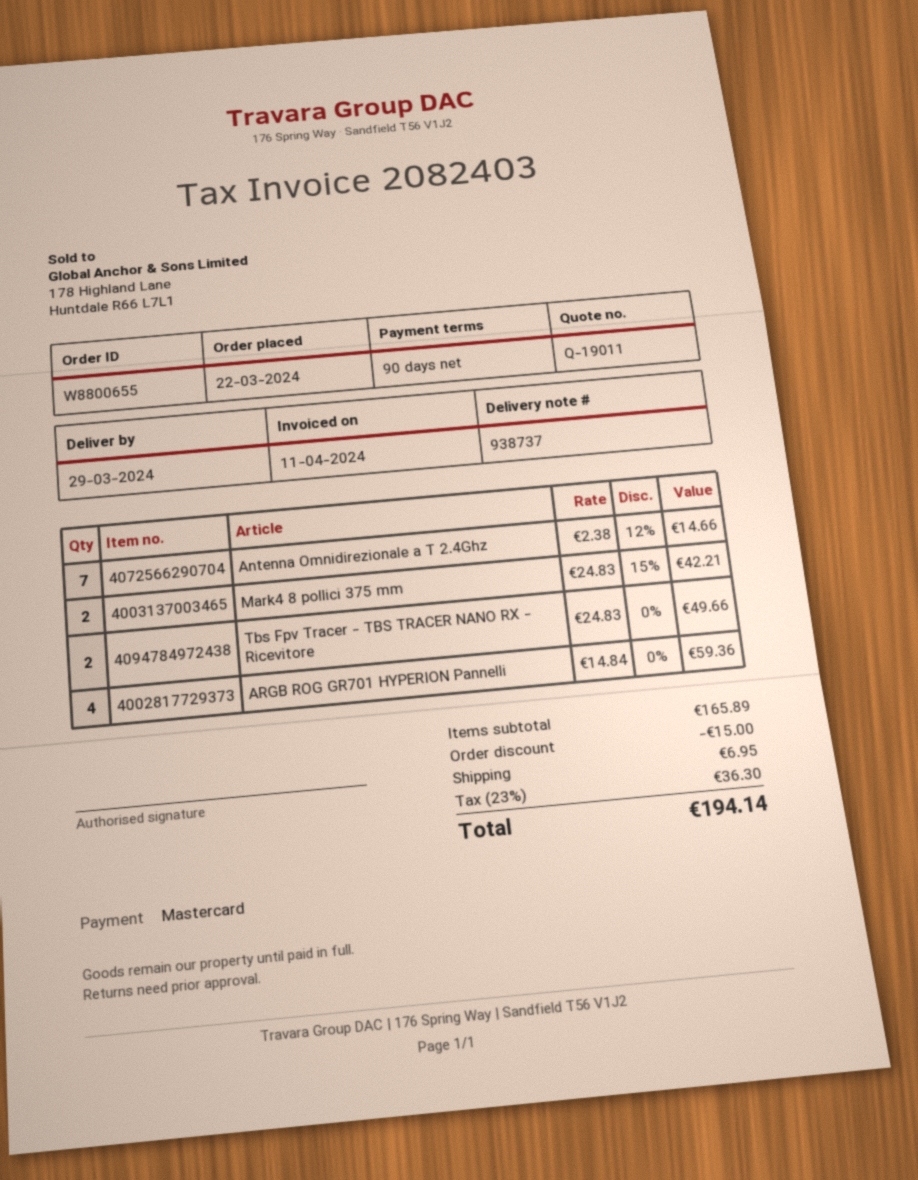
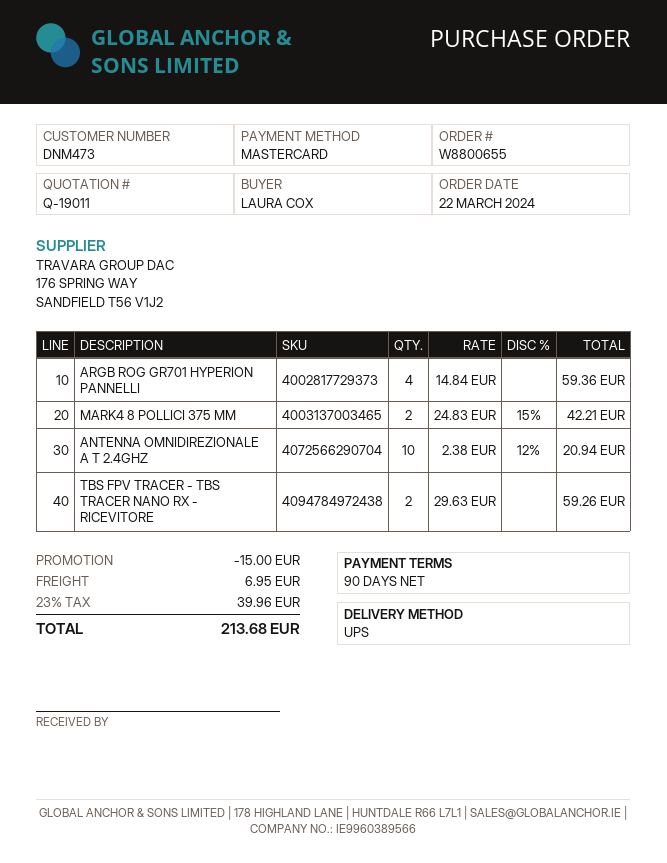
Antenna Omnidirezionale a T 2.4Ghz: 7 x 2.38 - 12% = 14.66 -> 10 x 2.38 - 12% = 20.94
Tbs Fpv Tracer - TBS TRACER NANO RX - Ricevitore: 2 x 24.83 = 49.66 -> 2 x 29.63 = 59.26
tax: 23% = 36.30 -> 23% = 39.96
total: 194.14 -> 213.68

